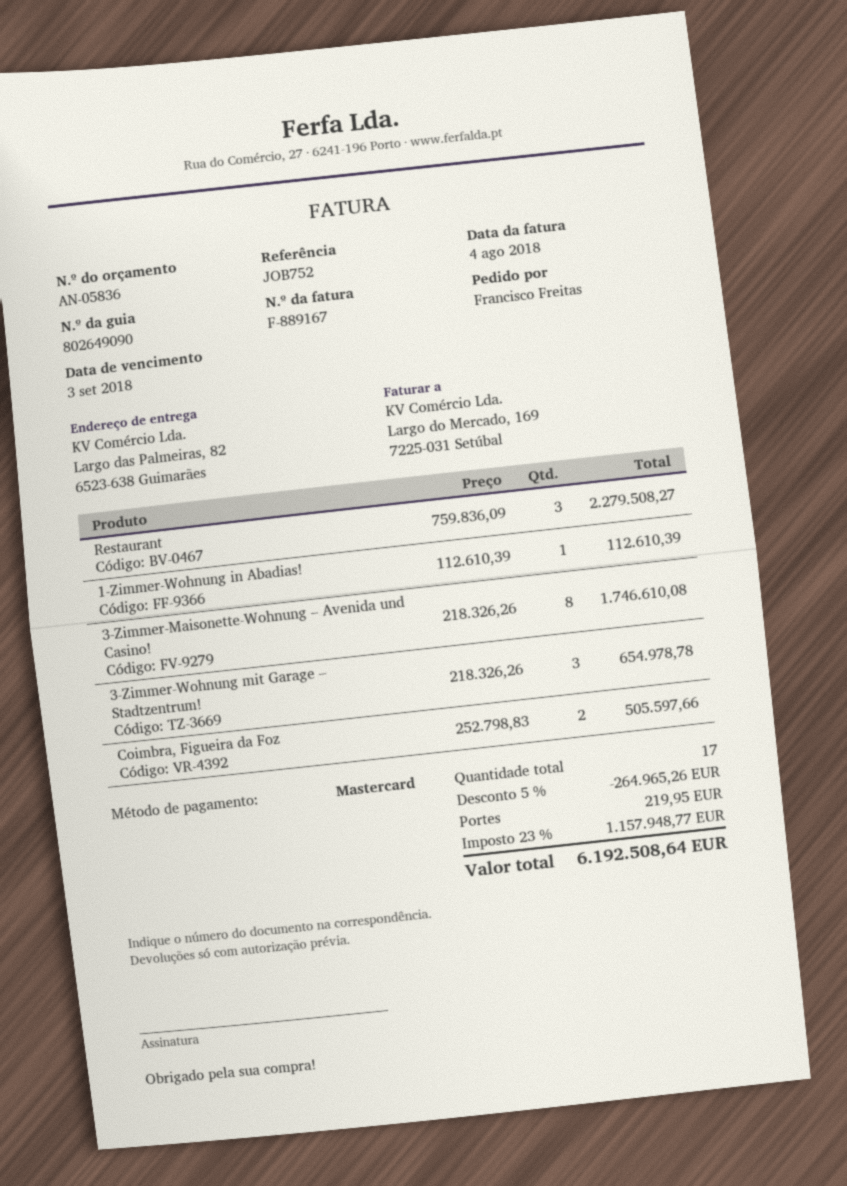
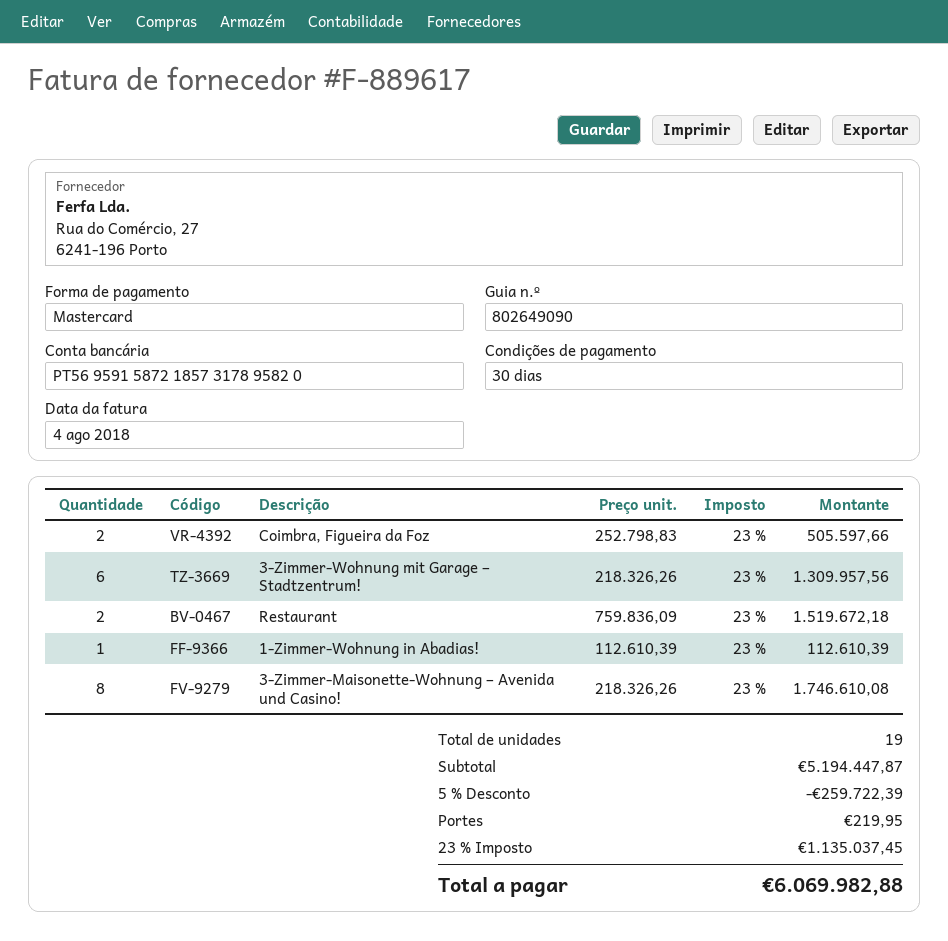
invoice number: F-889167 -> F-889617
Restaurant: 3 x 759836.09 = 2279508.27 -> 2 x 759836.09 = 1519672.18
3-Zimmer-Wohnung mit Garage – Stadtzentrum!: 3 x 218326.26 = 654978.78 -> 6 x 218326.26 = 1309957.56
total quantity: 17 -> 19
discount: 5% = 264965.26 -> 5% = 259722.39
tax: 23% = 1157948.77 -> 23% = 1135037.45
total: 6192508.64 -> 6069982.88

